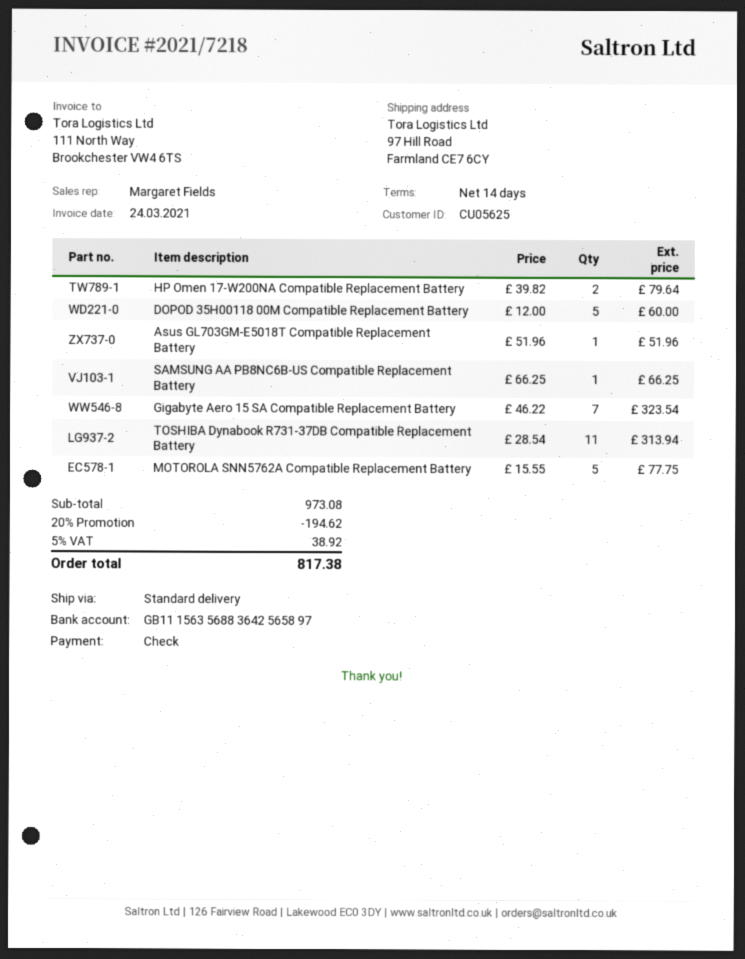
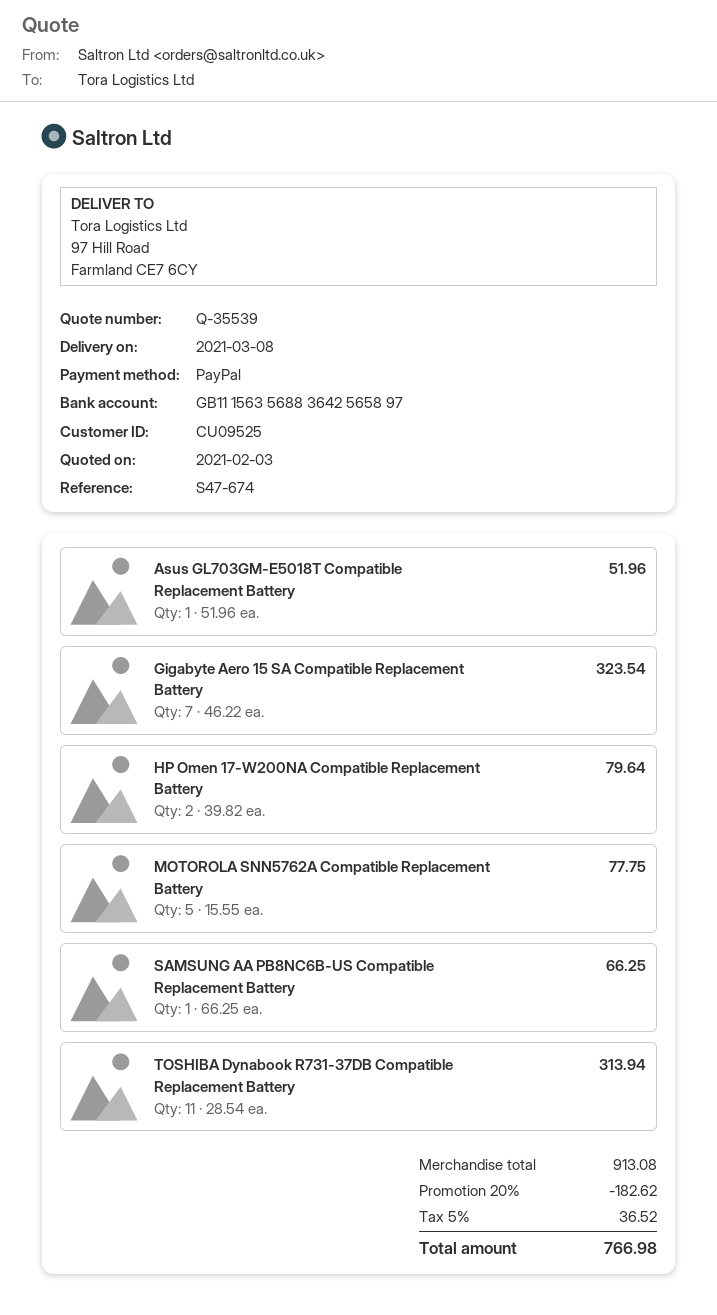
customer number: CU05625 -> CU09525
payment method: cheque -> PayPal
DOPOD 35H00118 00M Compatible Replacement Battery: 5 x 12.00 = 60.00 -> none
subtotal: 973.08 -> 913.08
discount: 20% = 194.62 -> 20% = 182.62
tax: 5% = 38.92 -> 5% = 36.52
total: 817.38 -> 766.98

